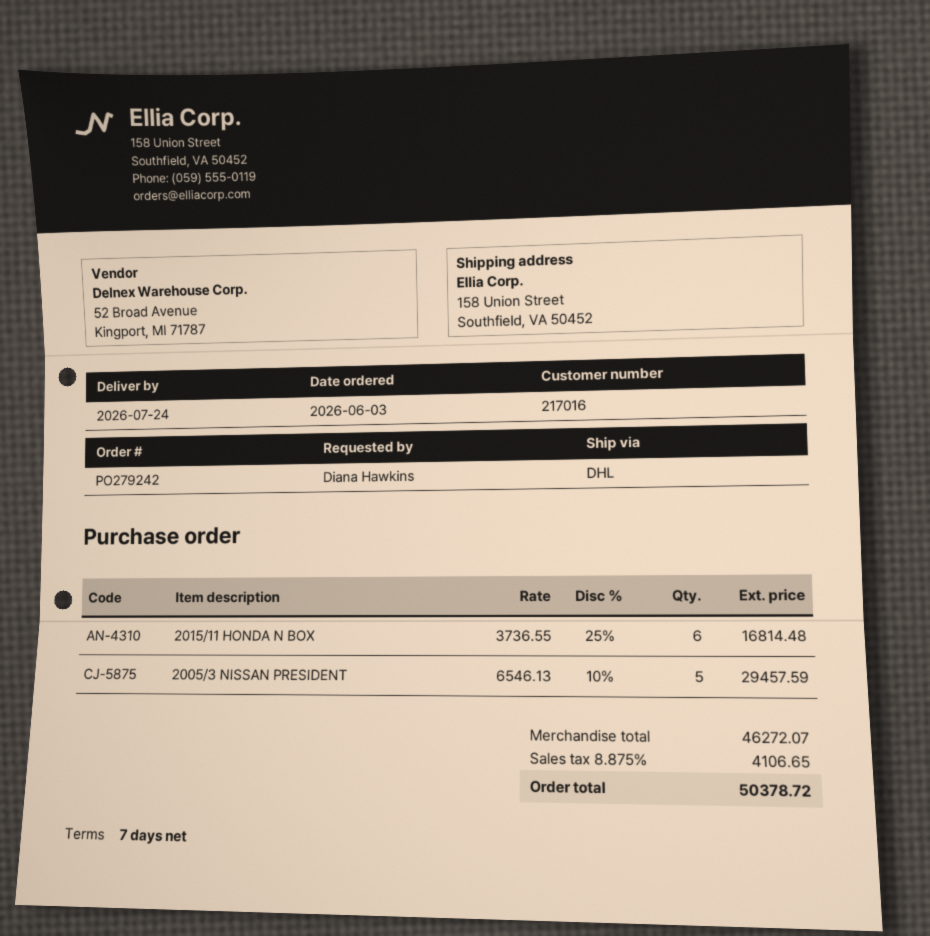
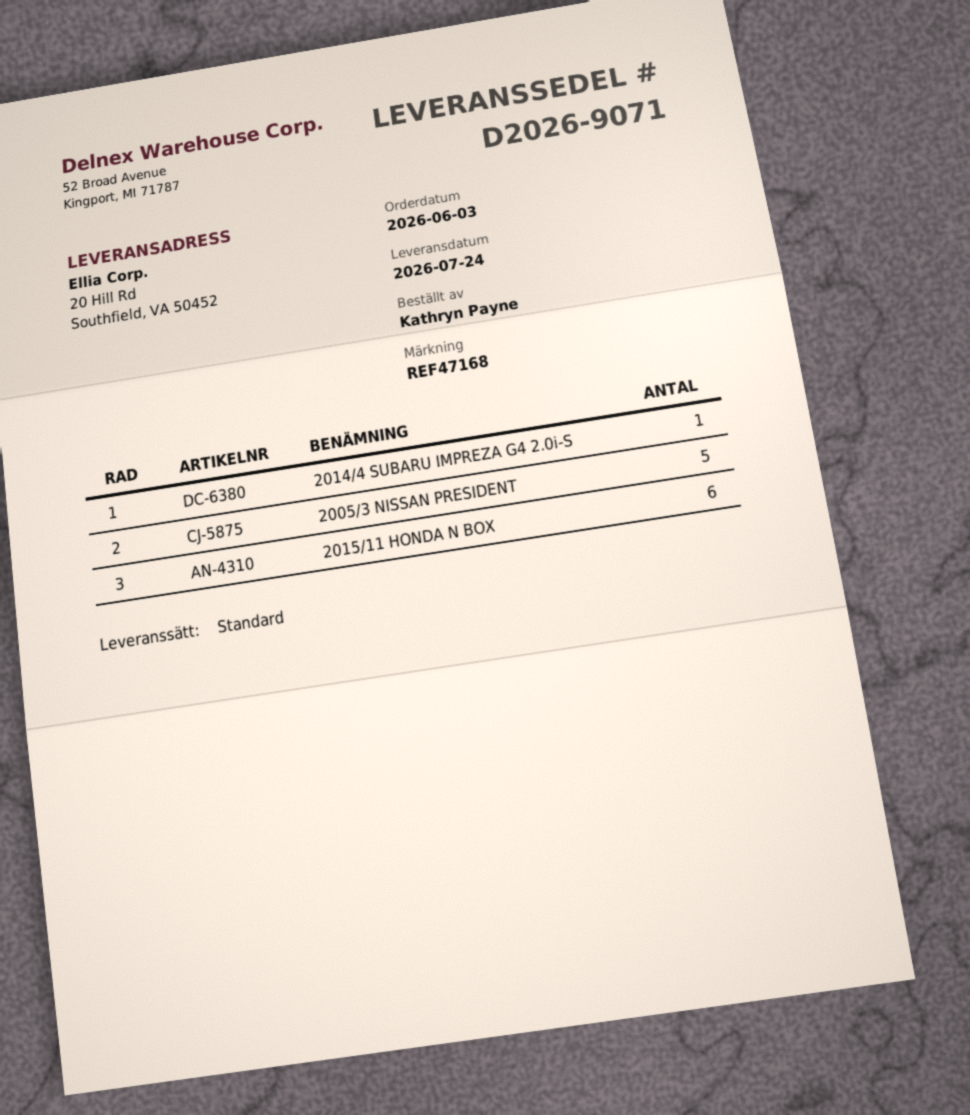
ordered by: Diana Hawkins -> Kathryn Payne
shipping method: DHL -> standard
ship to: 158 Union Street, Southfield, VA 50452 -> 20 Hill Rd, Southfield, VA 50452
2014/4 SUBARU IMPREZA G4 2.0i-S: none -> 1

